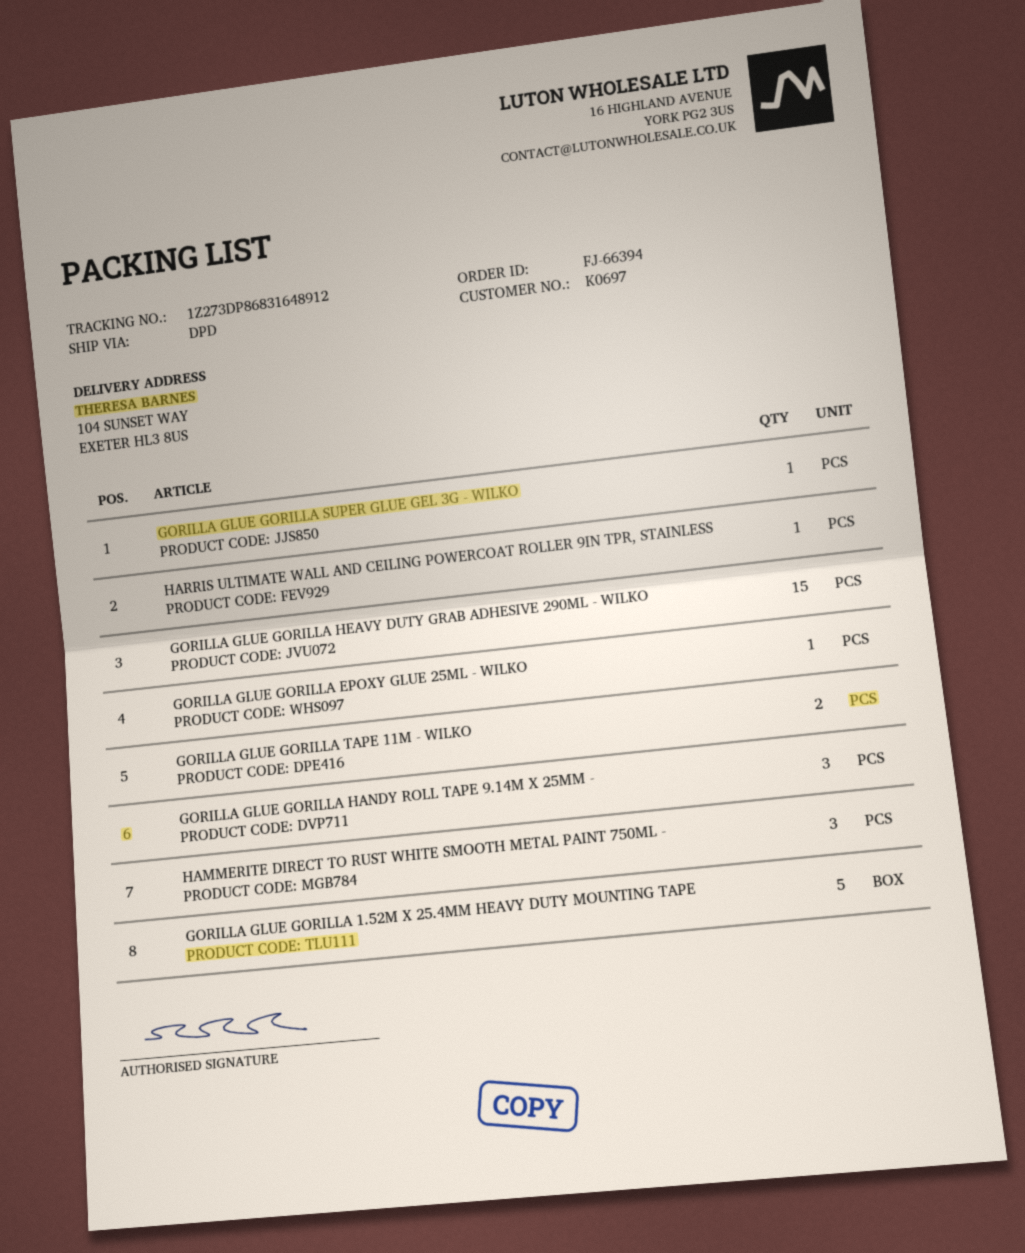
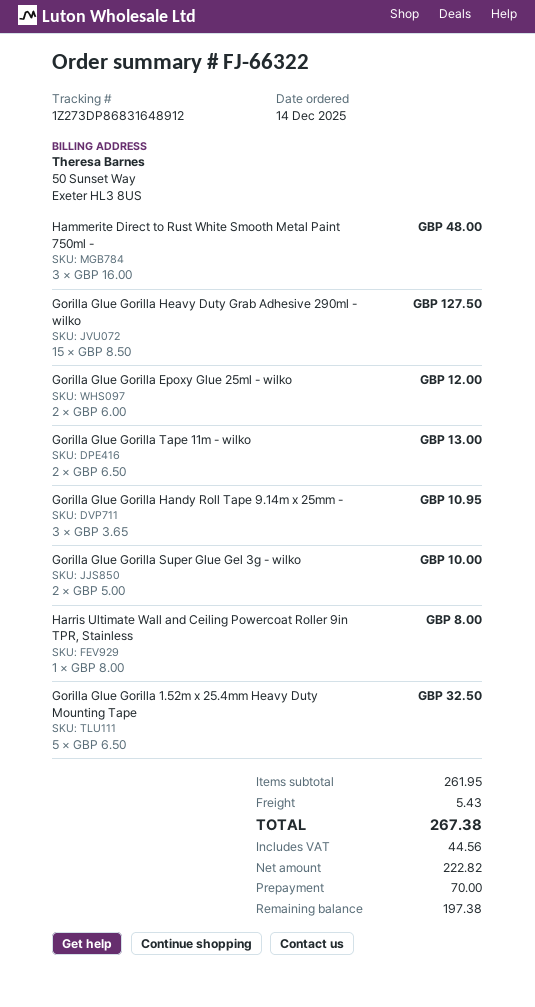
order number: FJ-66394 -> FJ-66322
GORILLA GLUE GORILLA SUPER GLUE GEL 3G - WILKO: 1 -> 2
GORILLA GLUE GORILLA EPOXY GLUE 25ML - WILKO: 1 -> 2

